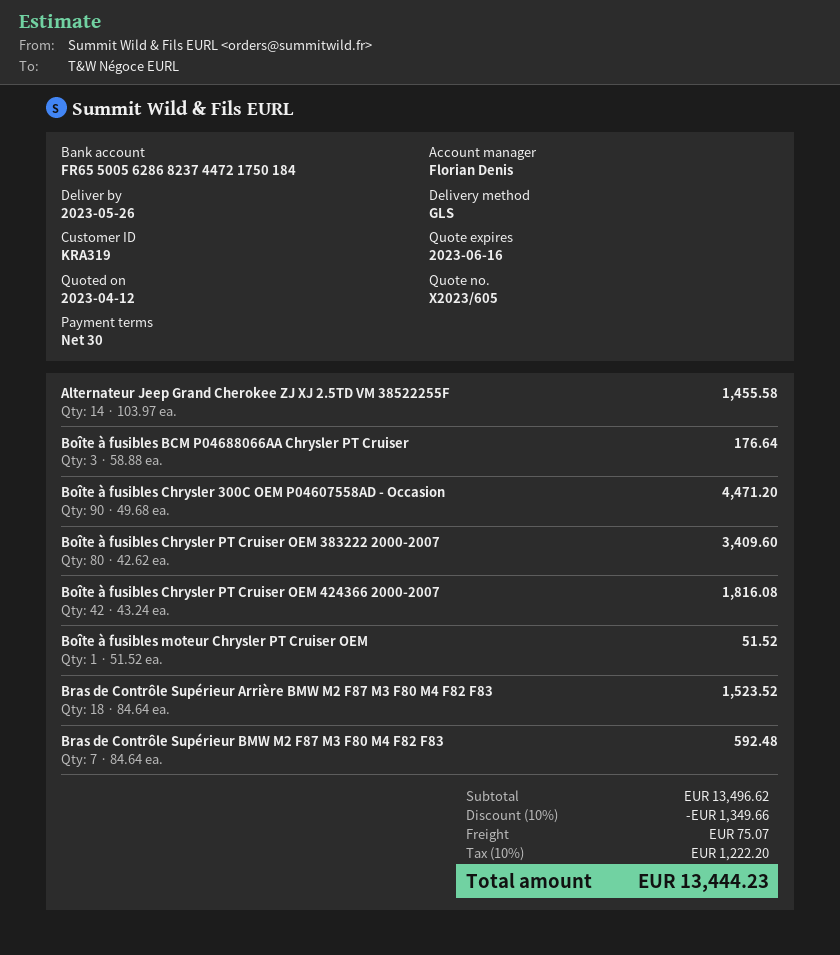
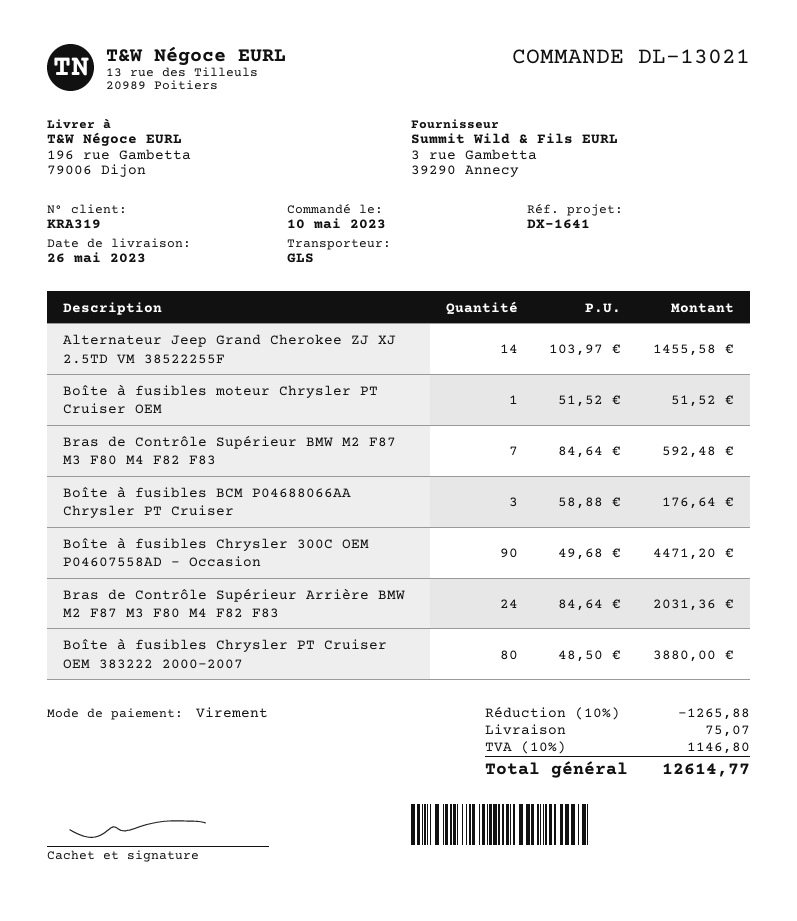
Boîte à fusibles Chrysler PT Cruiser OEM 383222 2000-2007: 80 x 42.62 = 3409.60 -> 80 x 48.50 = 3880.00
Boîte à fusibles Chrysler PT Cruiser OEM 424366 2000-2007: 42 x 43.24 = 1816.08 -> none
Bras de Contrôle Supérieur Arrière BMW M2 F87 M3 F80 M4 F82 F83: 18 x 84.64 = 1523.52 -> 24 x 84.64 = 2031.36
discount: 10% = 1349.66 -> 10% = 1265.88
tax: 10% = 1222.20 -> 10% = 1146.80
total: 13444.23 -> 12614.77

